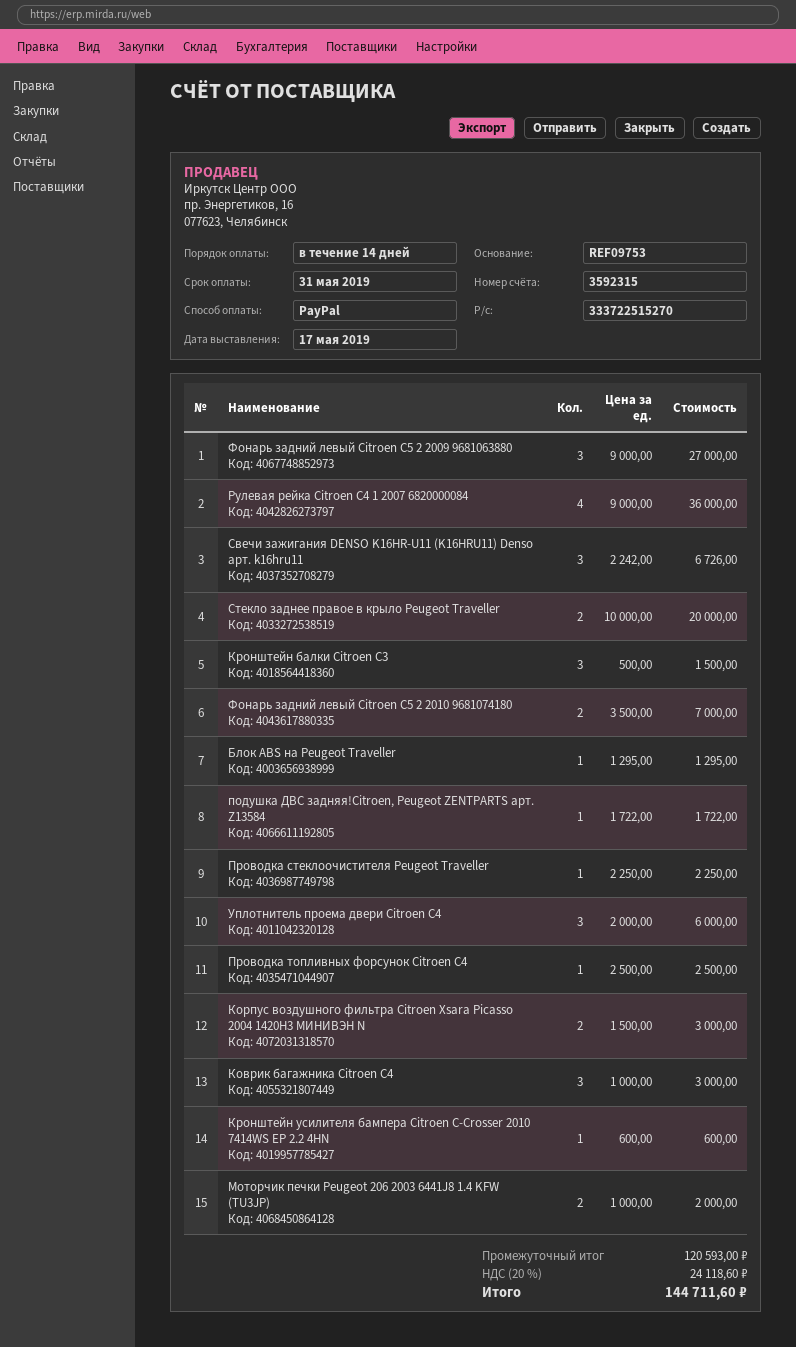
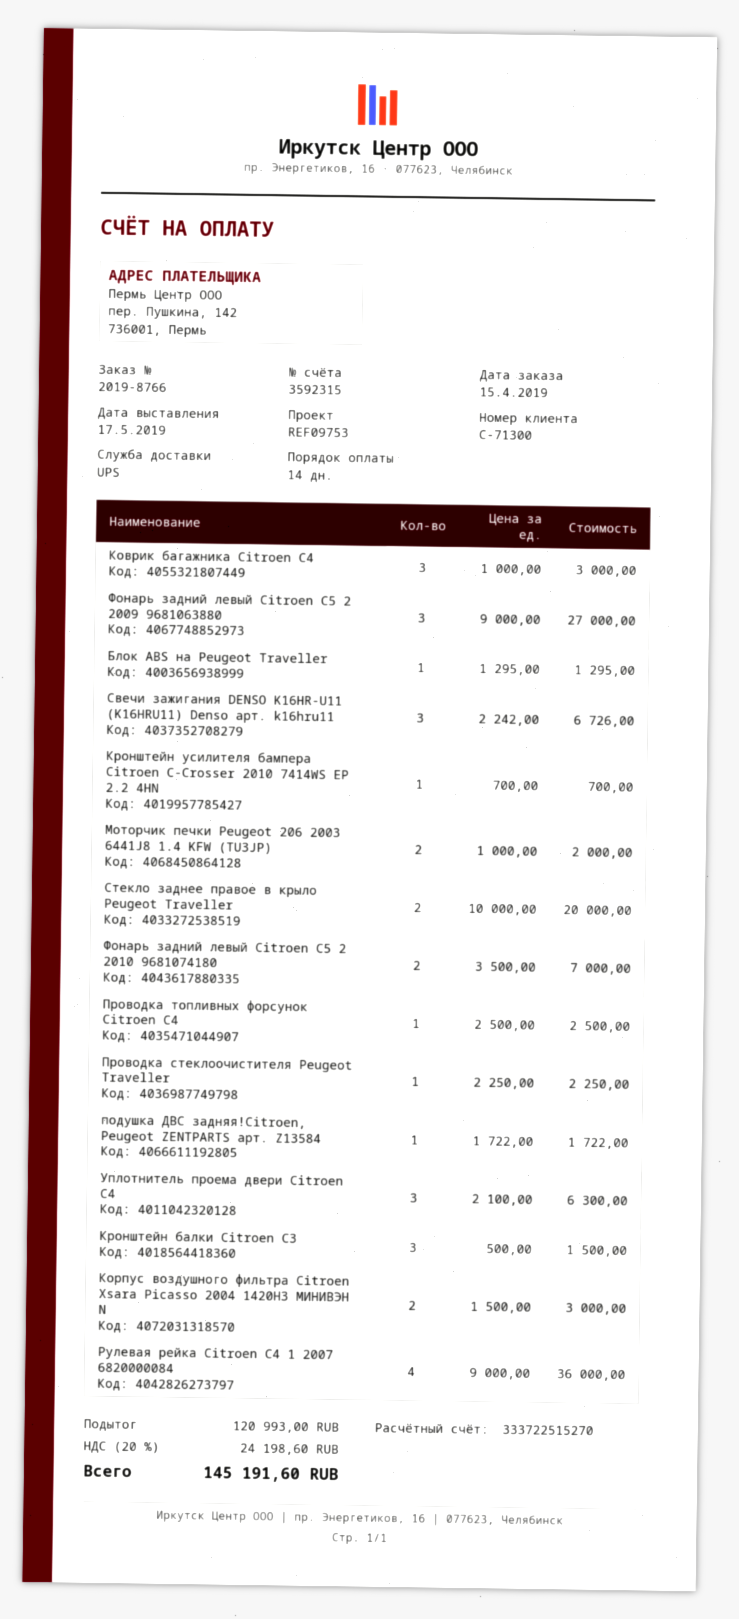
Уплотнитель проема двери Citroen C4: 3 x 2000.00 = 6000.00 -> 3 x 2100.00 = 6300.00
Кронштейн усилителя бампера Citroen C-Crosser 2010 7414WS EP 2.2 4HN: 1 x 600.00 = 600.00 -> 1 x 700.00 = 700.00
subtotal: 120593.00 -> 120993.00
tax: 20% = 24118.60 -> 20% = 24198.60
total: 144711.60 -> 145191.60

